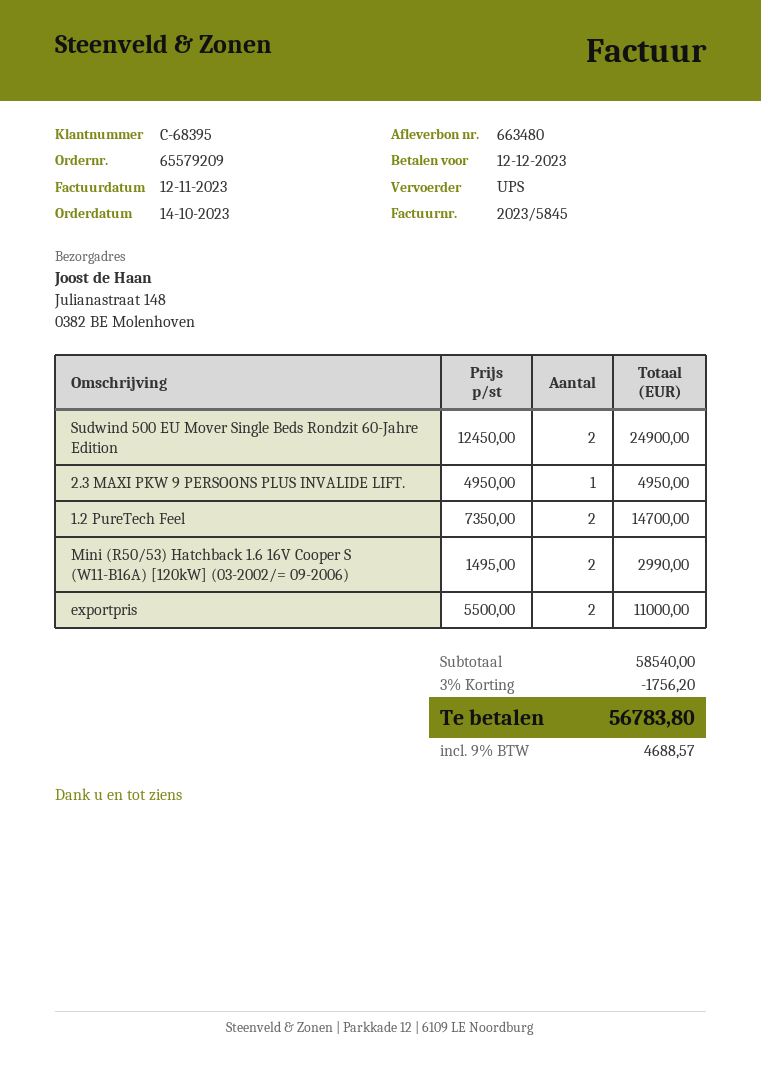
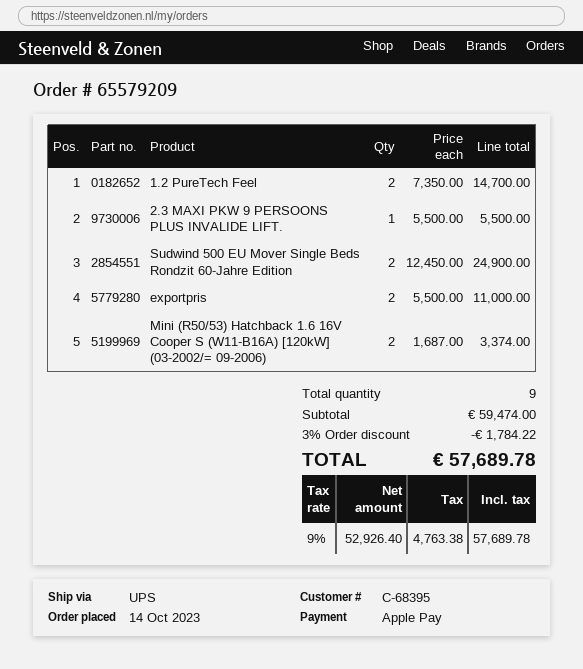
2.3 MAXI PKW 9 PERSOONS PLUS INVALIDE LIFT.: 1 x 4950.00 = 4950.00 -> 1 x 5500.00 = 5500.00
Mini (R50/53) Hatchback 1.6 16V Cooper S (W11-B16A) [120kW] (03-2002/= 09-2006): 2 x 1495.00 = 2990.00 -> 2 x 1687.00 = 3374.00
subtotal: 58540.00 -> 59474.00
discount: 3% = 1756.20 -> 3% = 1784.22
tax: 9% = 4688.57 -> 9% = 4763.38
total: 56783.80 -> 57689.78

